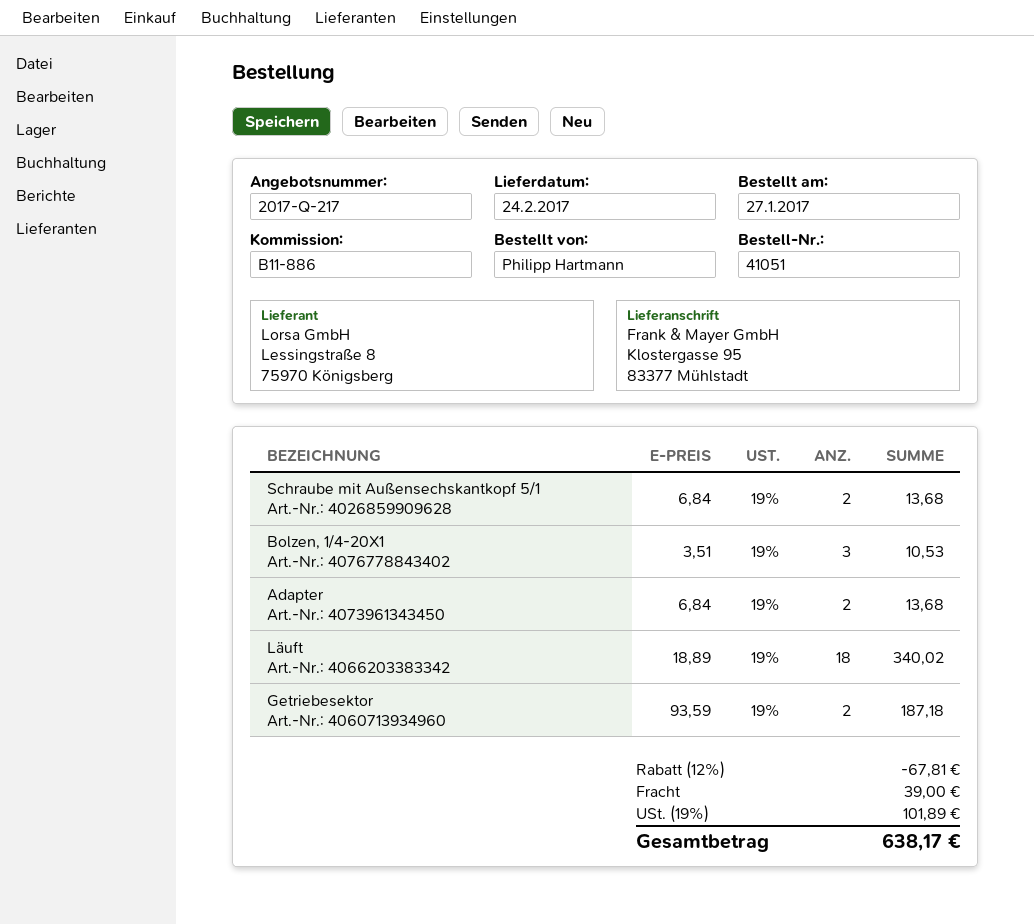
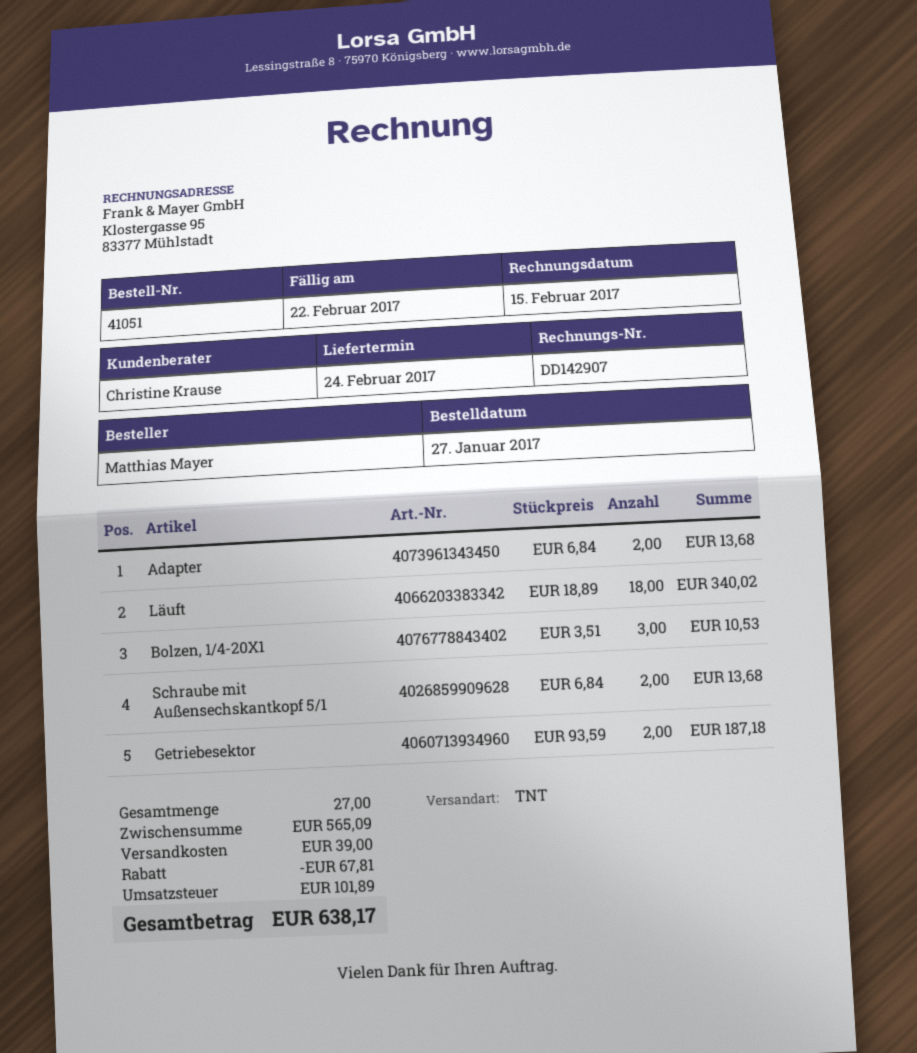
ordered by: Philipp Hartmann -> Matthias Mayer

